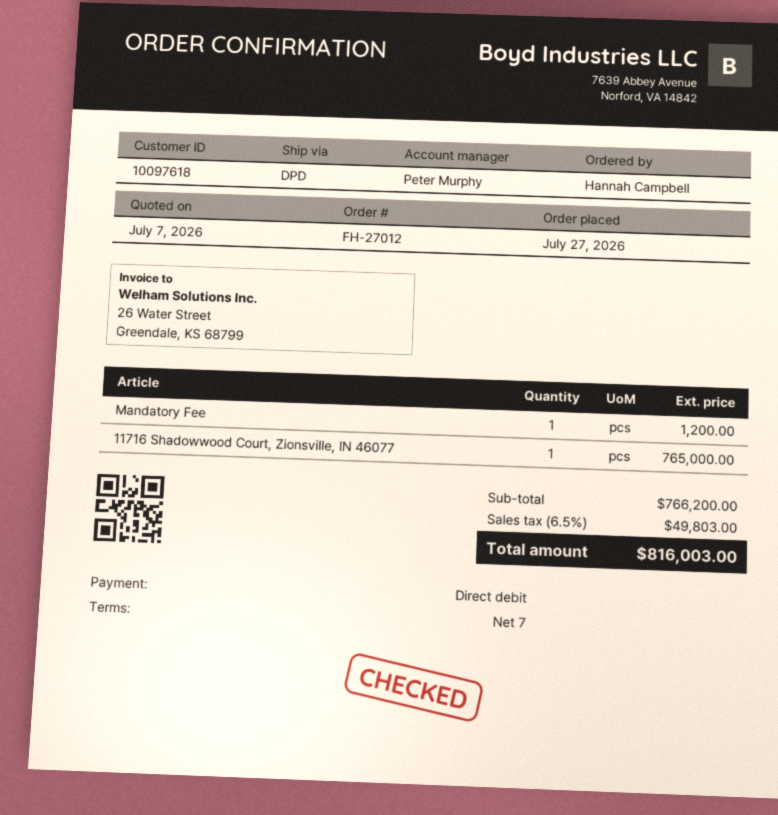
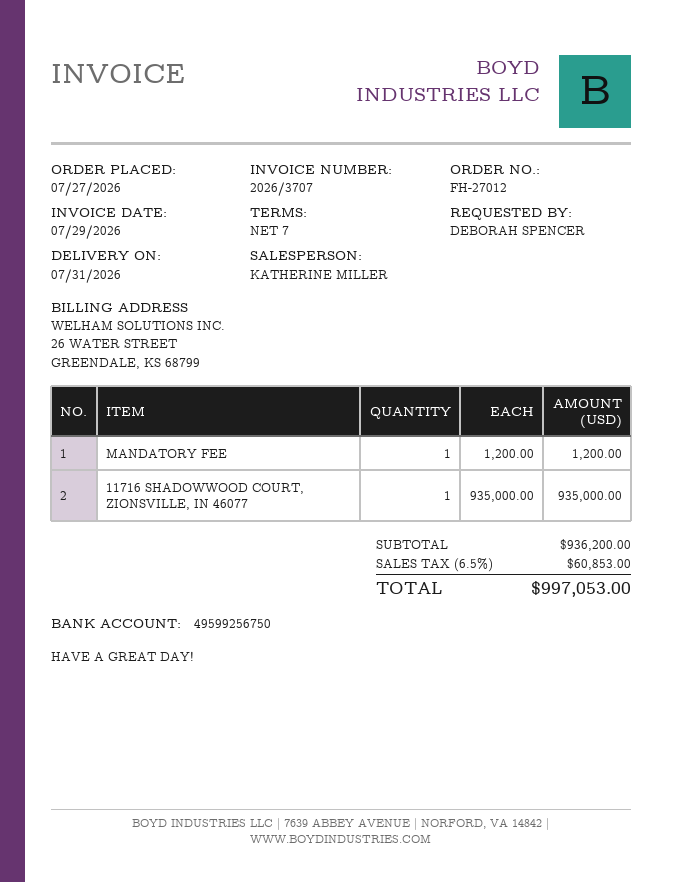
ordered by: Hannah Campbell -> DEBORAH SPENCER
sales rep: Peter Murphy -> KATHERINE MILLER
11716 Shadowwood Court, Zionsville, IN 46077: 1 for 765000.00 -> 1 for 935000.00
subtotal: 766200.00 -> 936200.00
tax: 6.5% = 49803.00 -> 6.5% = 60853.00
total: 816003.00 -> 997053.00

